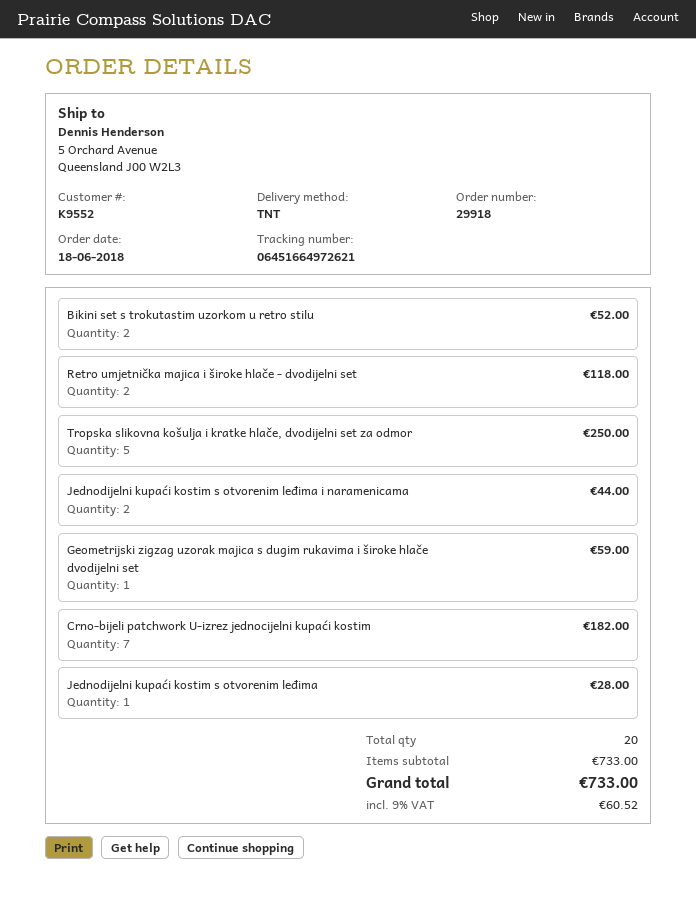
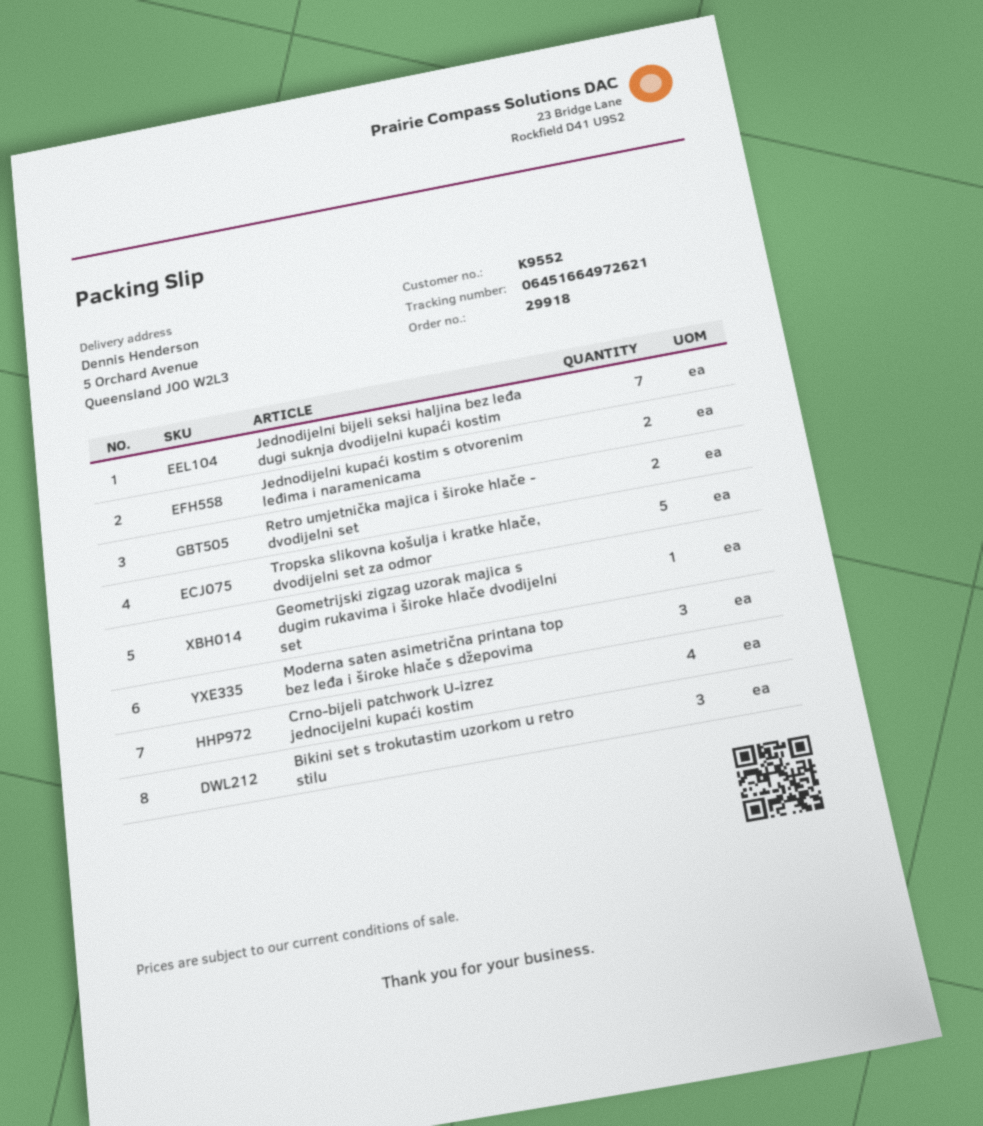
Bikini set s trokutastim uzorkom u retro stilu: 2 -> 3
Crno-bijeli patchwork U-izrez jednocijelni kupaći kostim: 7 -> 4
Jednodijelni kupaći kostim s otvorenim leđima: 1 -> none
Jednodijelni bijeli seksi haljina bez leđa dugi suknja dvodijelni kupaći kostim: none -> 7
Moderna saten asimetrična printana top bez leđa i široke hlače s džepovima: none -> 3

